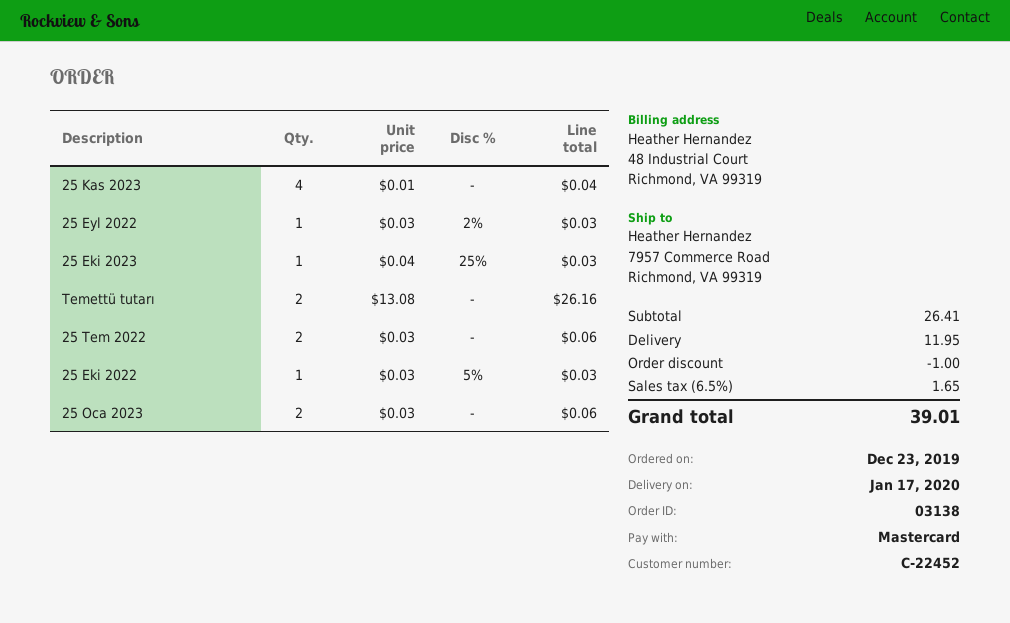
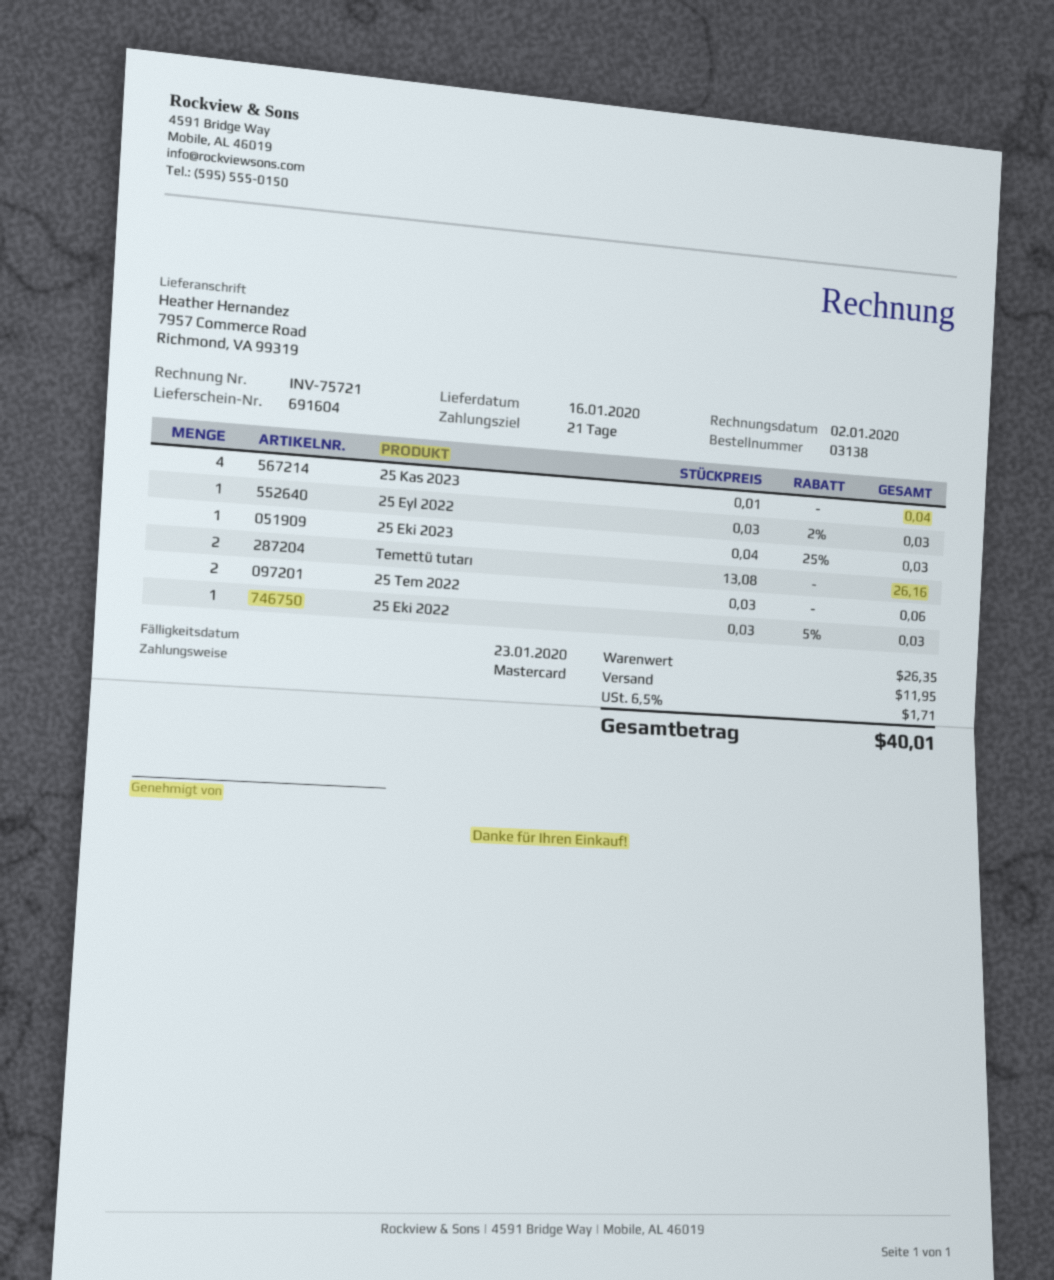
delivery date: 2020-01-17 -> 2020-01-16
25 Oca 2023: 2 x 0.03 = 0.06 -> none
subtotal: 26.41 -> 26.35
discount: 1.00 -> none
tax: 6.5% = 1.65 -> 6.5% = 1.71
total: 39.01 -> 40.01

